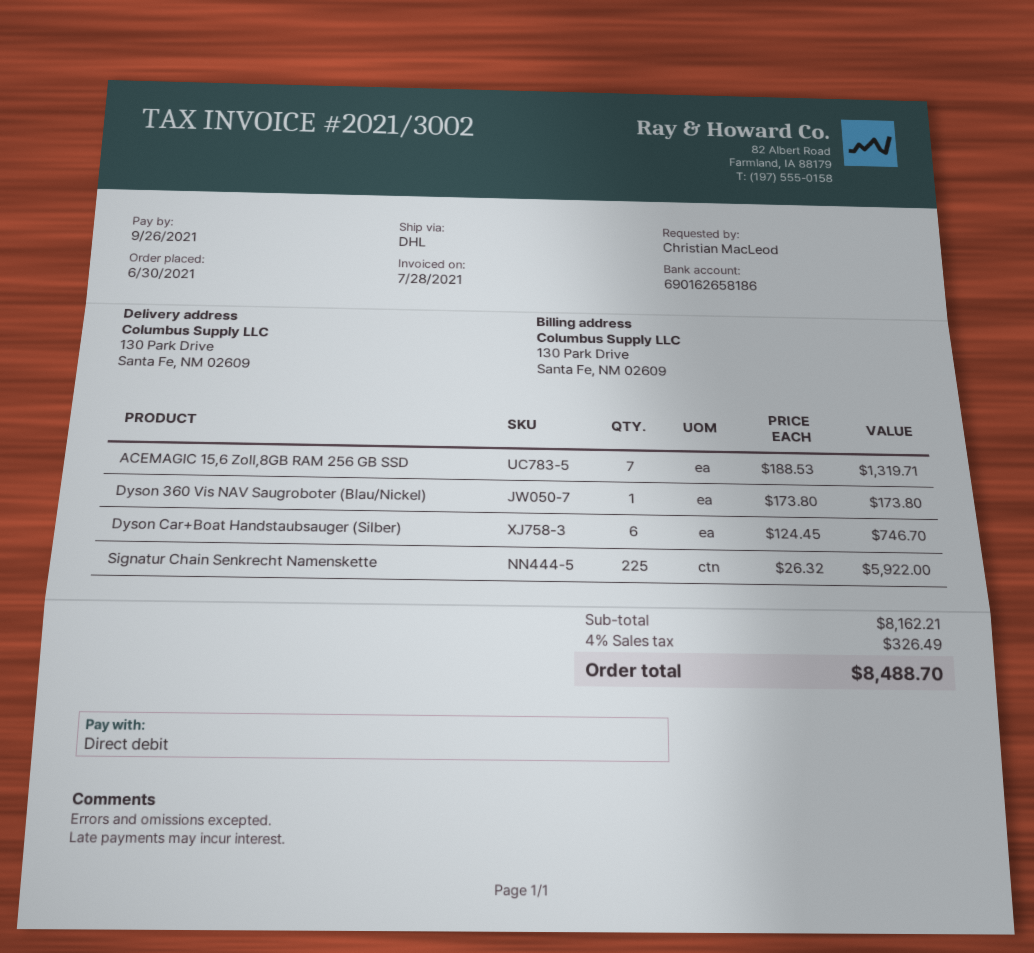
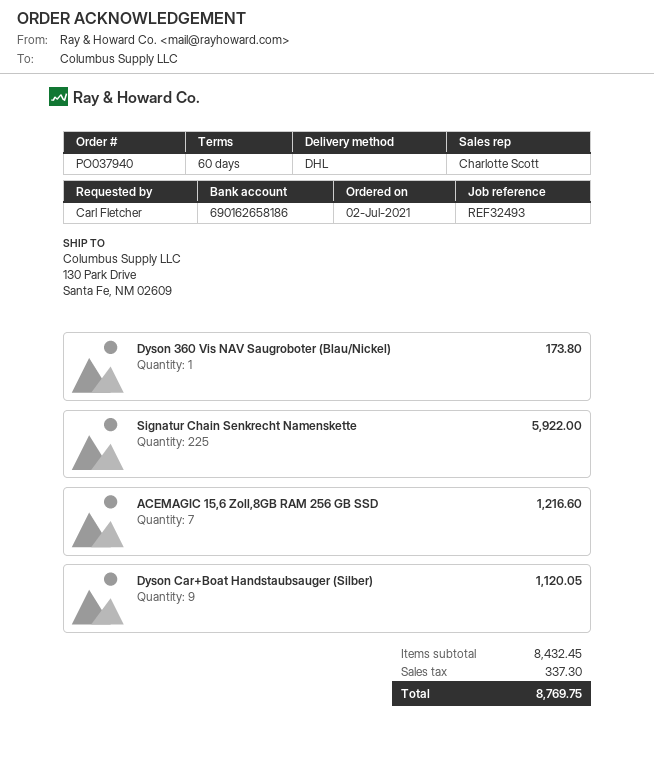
order date: 2021-06-30 -> 2021-07-02
ordered by: Christian MacLeod -> Carl Fletcher
ACEMAGIC 15,6 Zoll,8GB RAM 256 GB SSD: 7 for 1319.71 -> 7 for 1216.60
Dyson Car+Boat Handstaubsauger (Silber): 6 for 746.70 -> 9 for 1120.05
subtotal: 8162.21 -> 8432.45
tax: 326.49 -> 337.30
total: 8488.70 -> 8769.75

